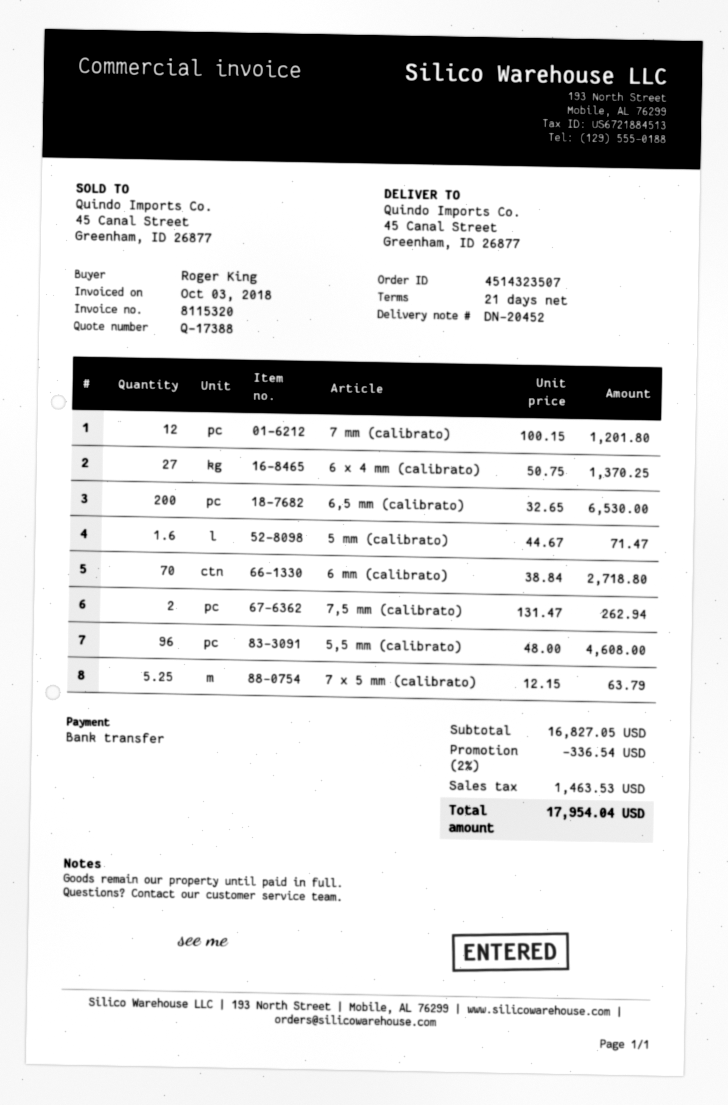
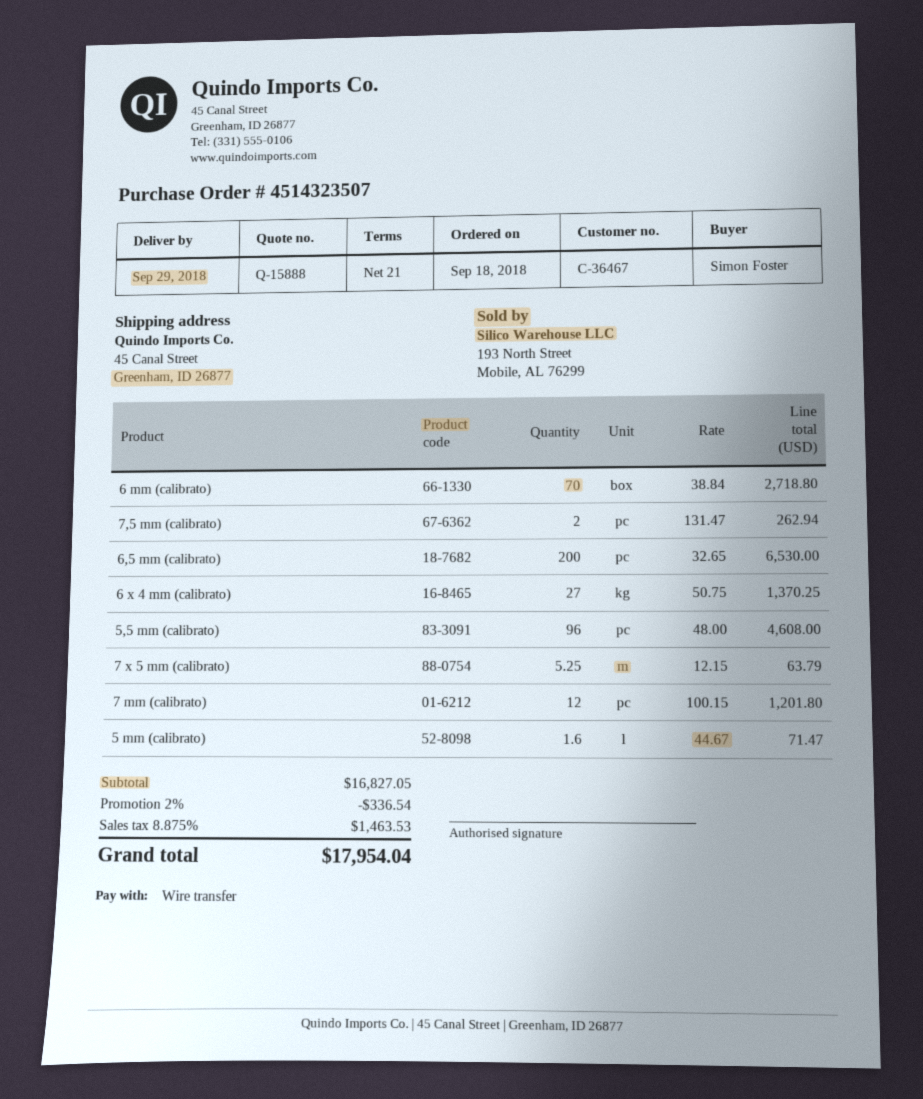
quote number: Q-17388 -> Q-15888
ordered by: Roger King -> Simon Foster

